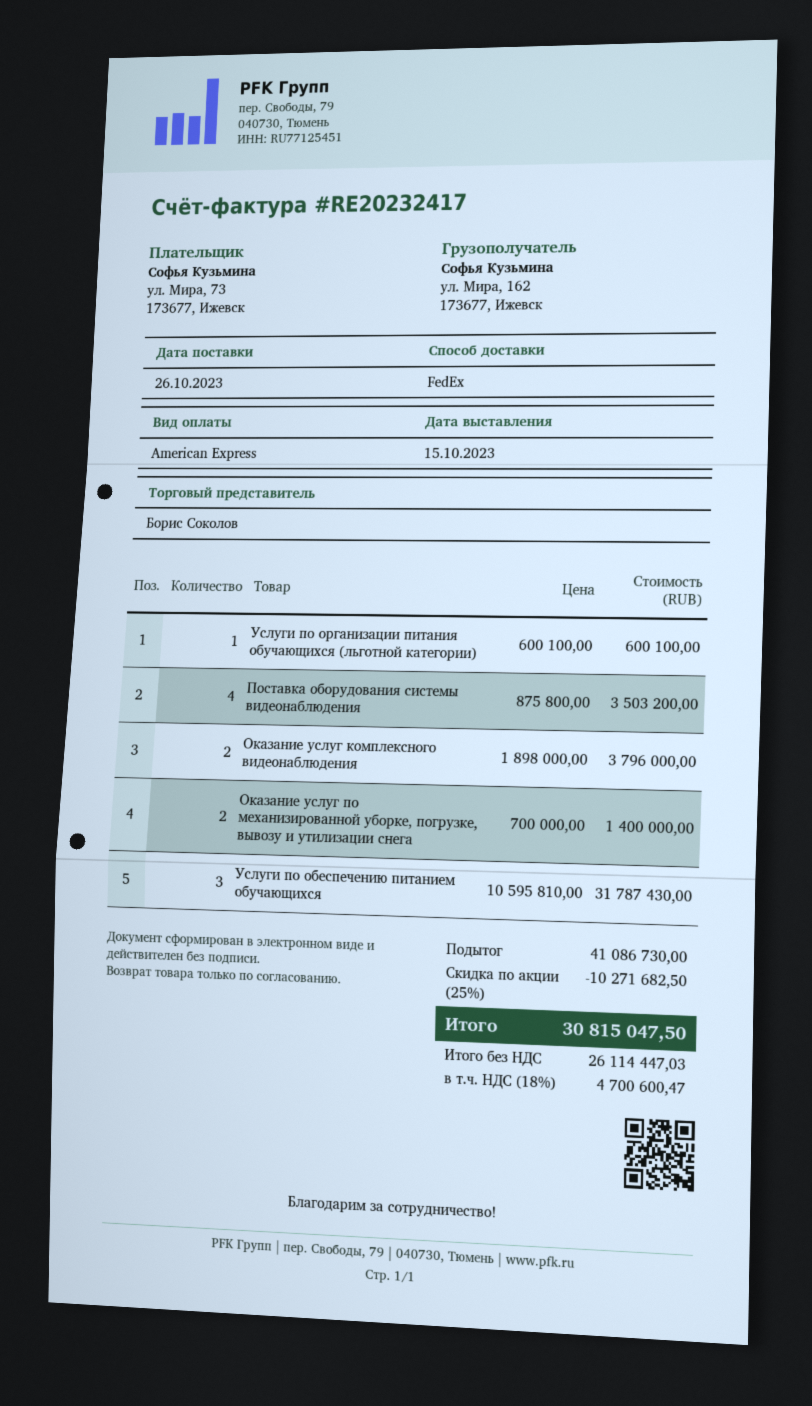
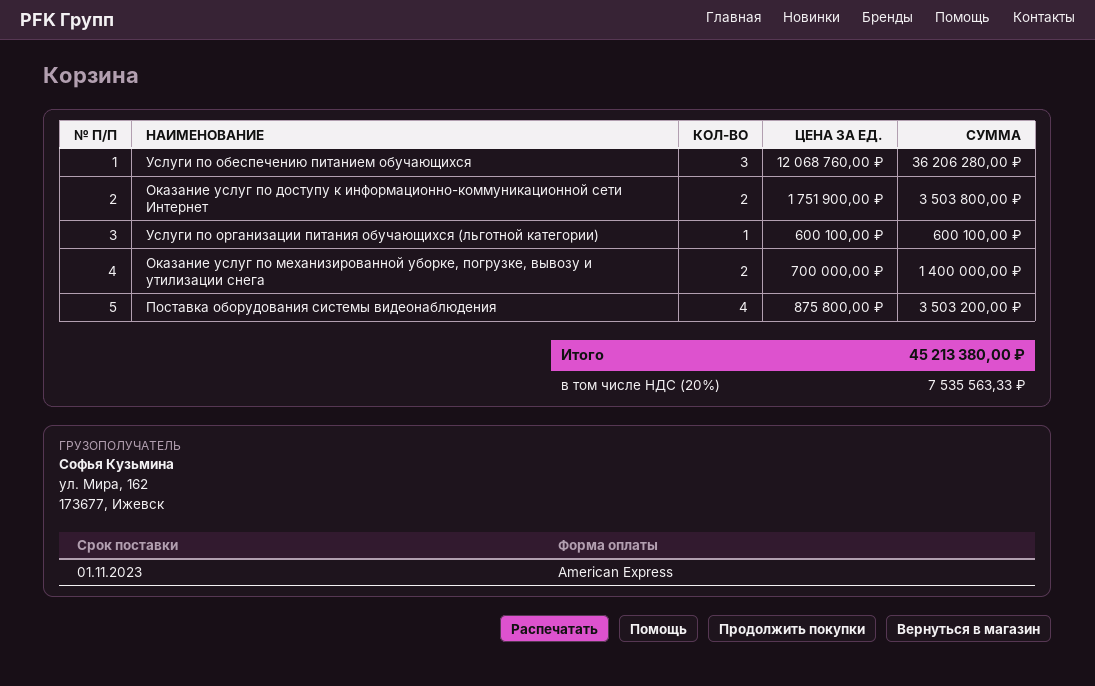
delivery date: 2023-10-26 -> 2023-11-01
Оказание услуг комплексного видеонаблюдения: 2 x 1898000.00 = 3796000.00 -> none
Услуги по обеспечению питанием обучающихся: 3 x 10595810.00 = 31787430.00 -> 3 x 12068760.00 = 36206280.00
Оказание услуг по доступу к информационно-коммуникационной сети Интернет: none -> 2 x 1751900.00 = 3503800.00
discount: 25% = 10271682.50 -> none
tax: 18% = 4700600.47 -> 20% = 7535563.33
total: 30815047.50 -> 45213380.00

